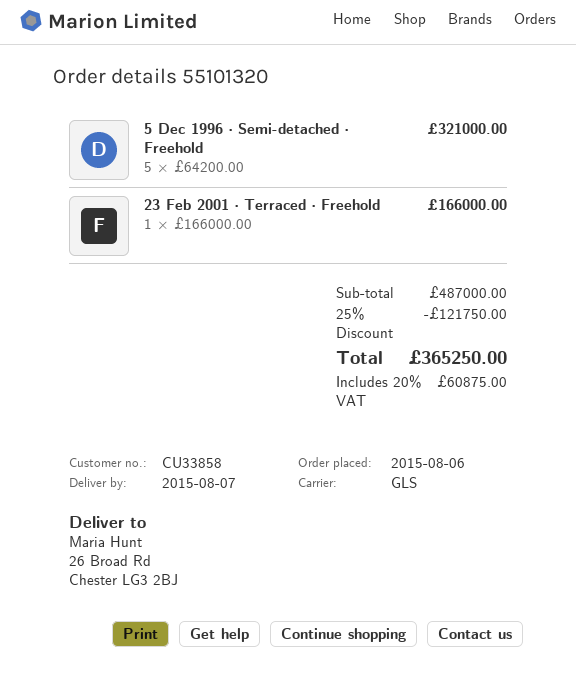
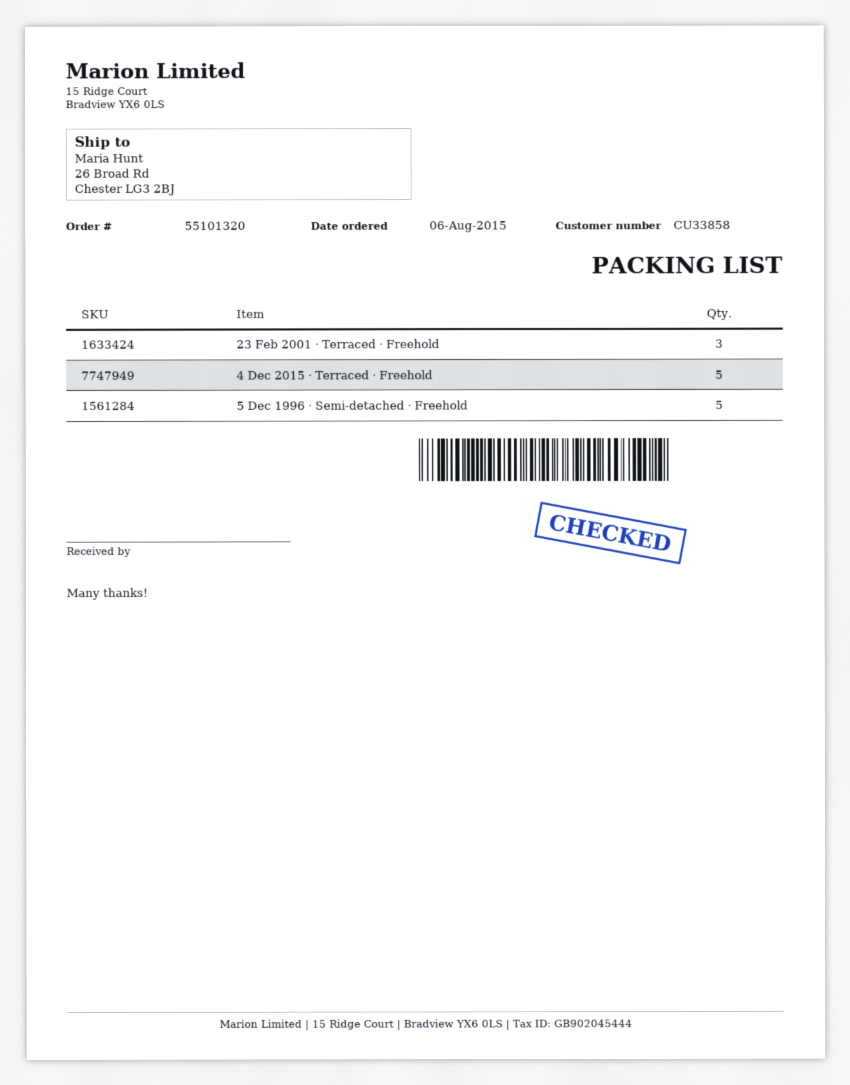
23 Feb 2001 · Terraced · Freehold: 1 -> 3
4 Dec 2015 · Terraced · Freehold: none -> 5

